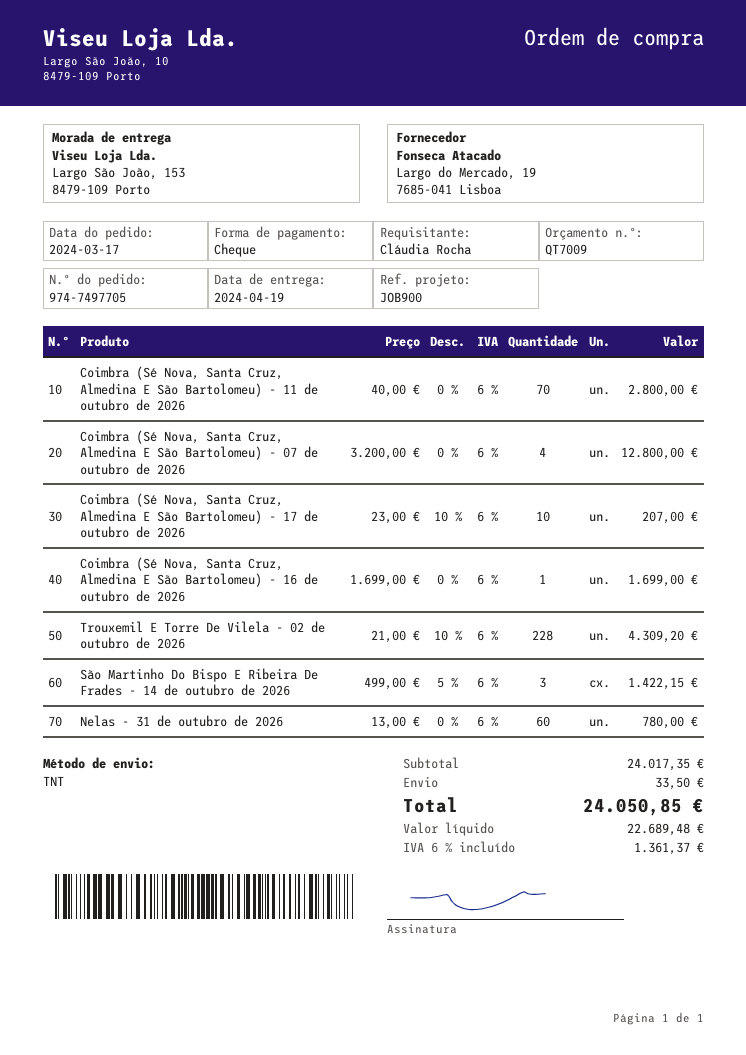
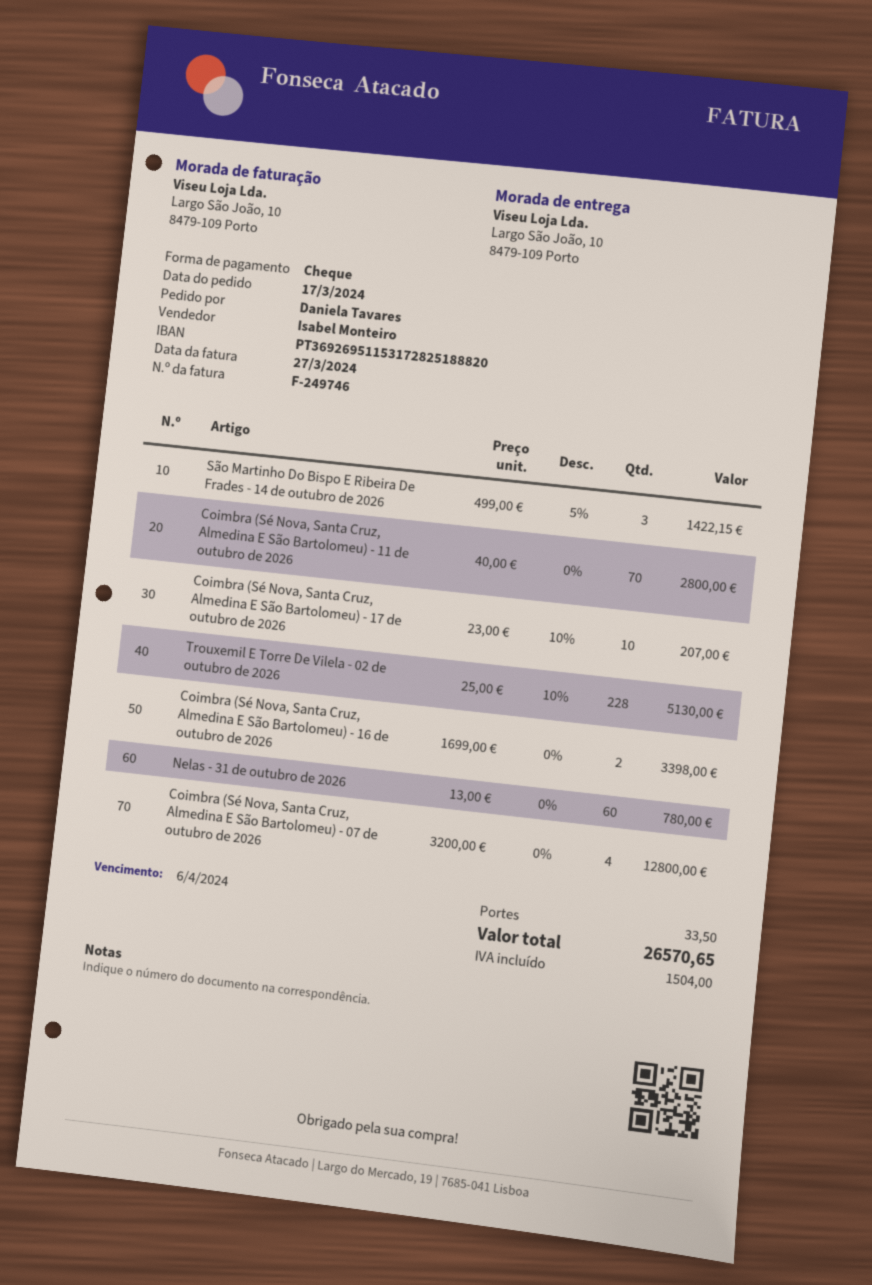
ordered by: Cláudia Rocha -> Daniela Tavares
ship to: Largo São João, 153, 8479-109 Porto -> Largo São João, 10, 8479-109 Porto
Coimbra (Sé Nova, Santa Cruz, Almedina E São Bartolomeu) - 16 de outubro de 2026: 1 x 1699.00 = 1699.00 -> 2 x 1699.00 = 3398.00
Trouxemil E Torre De Vilela - 02 de outubro de 2026: 228 x 21.00 - 10% = 4309.20 -> 228 x 25.00 - 10% = 5130.00
tax: 1361.37 -> 1504.00
total: 24050.85 -> 26570.65

